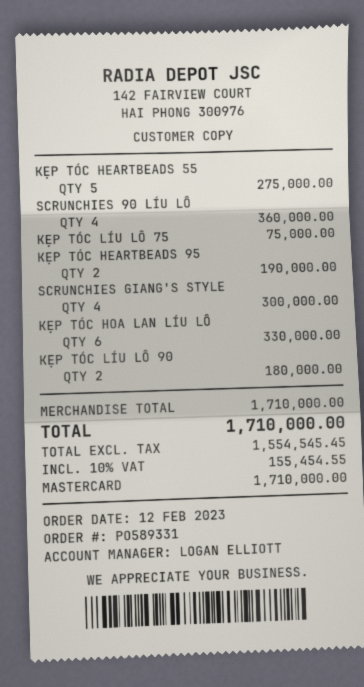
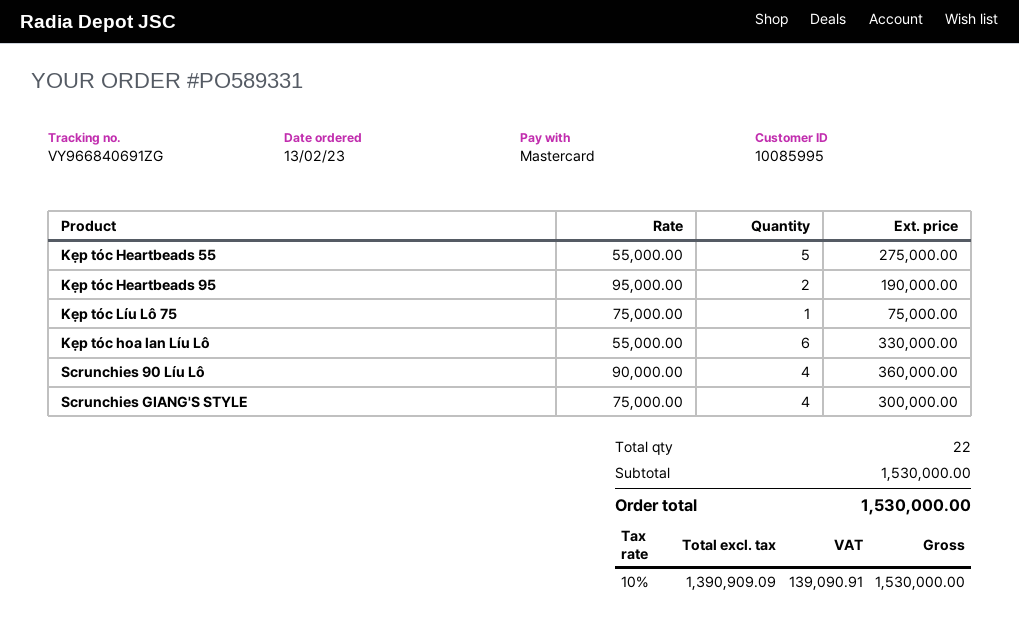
order date: 2023-02-12 -> 2023-02-13
KẸP TÓC LÍU LÔ 90: 2 for 180000.00 -> none
subtotal: 1710000.00 -> 1530000.00
net: 1554545.45 -> 1390909.09
tax: 10% = 155454.55 -> 10% = 139090.91
total: 1710000.00 -> 1530000.00

